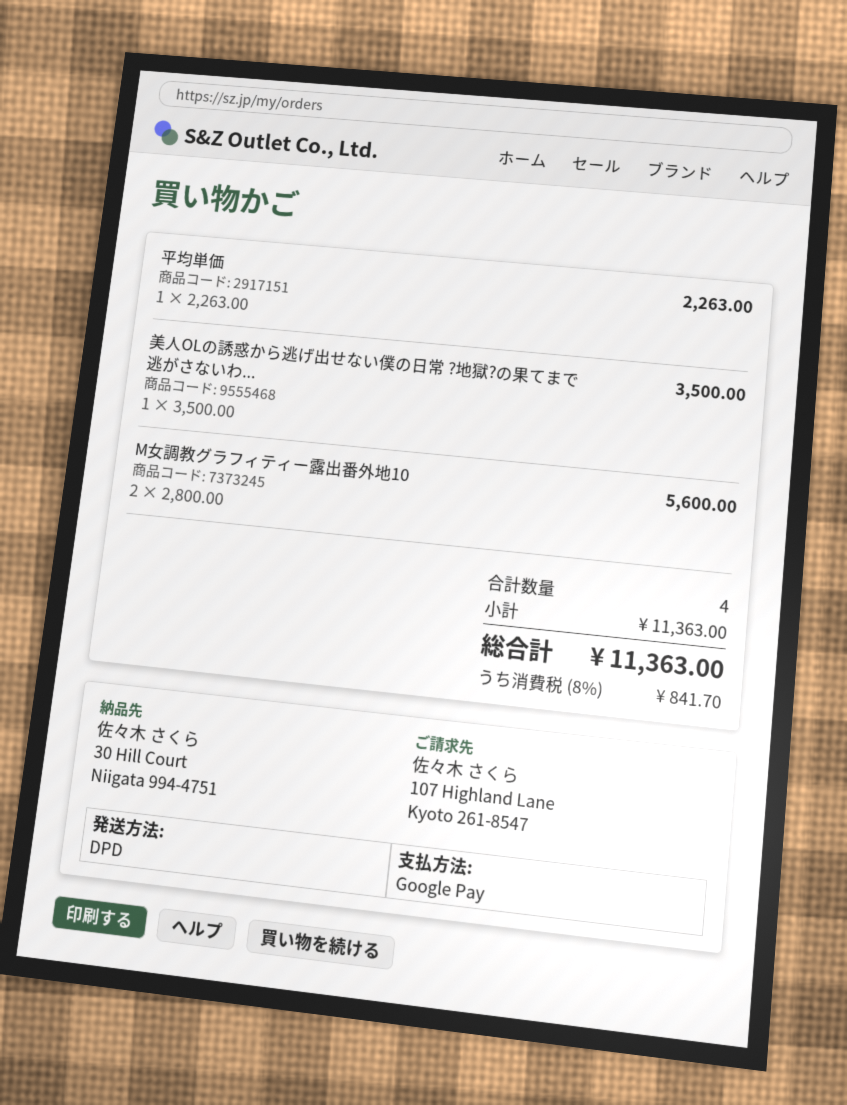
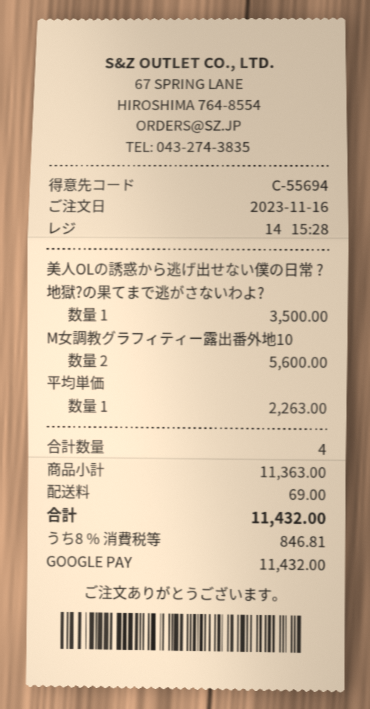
shipping: none -> 69.00
tax: 8% = 841.70 -> 8% = 846.81
total: 11363.00 -> 11432.00

